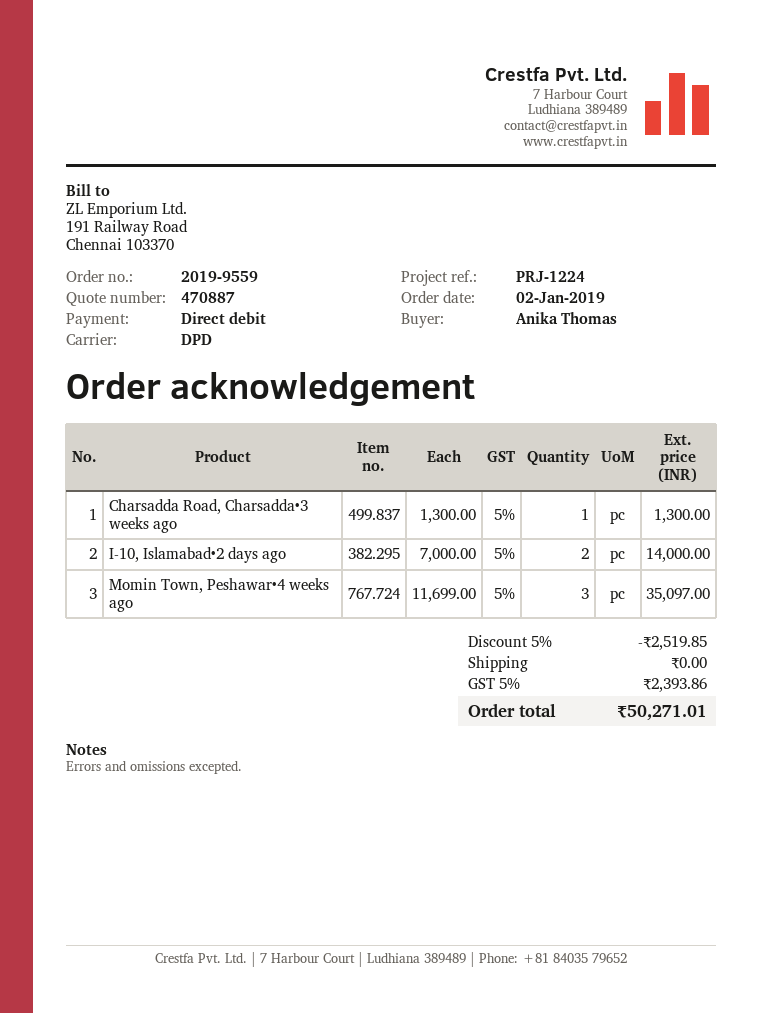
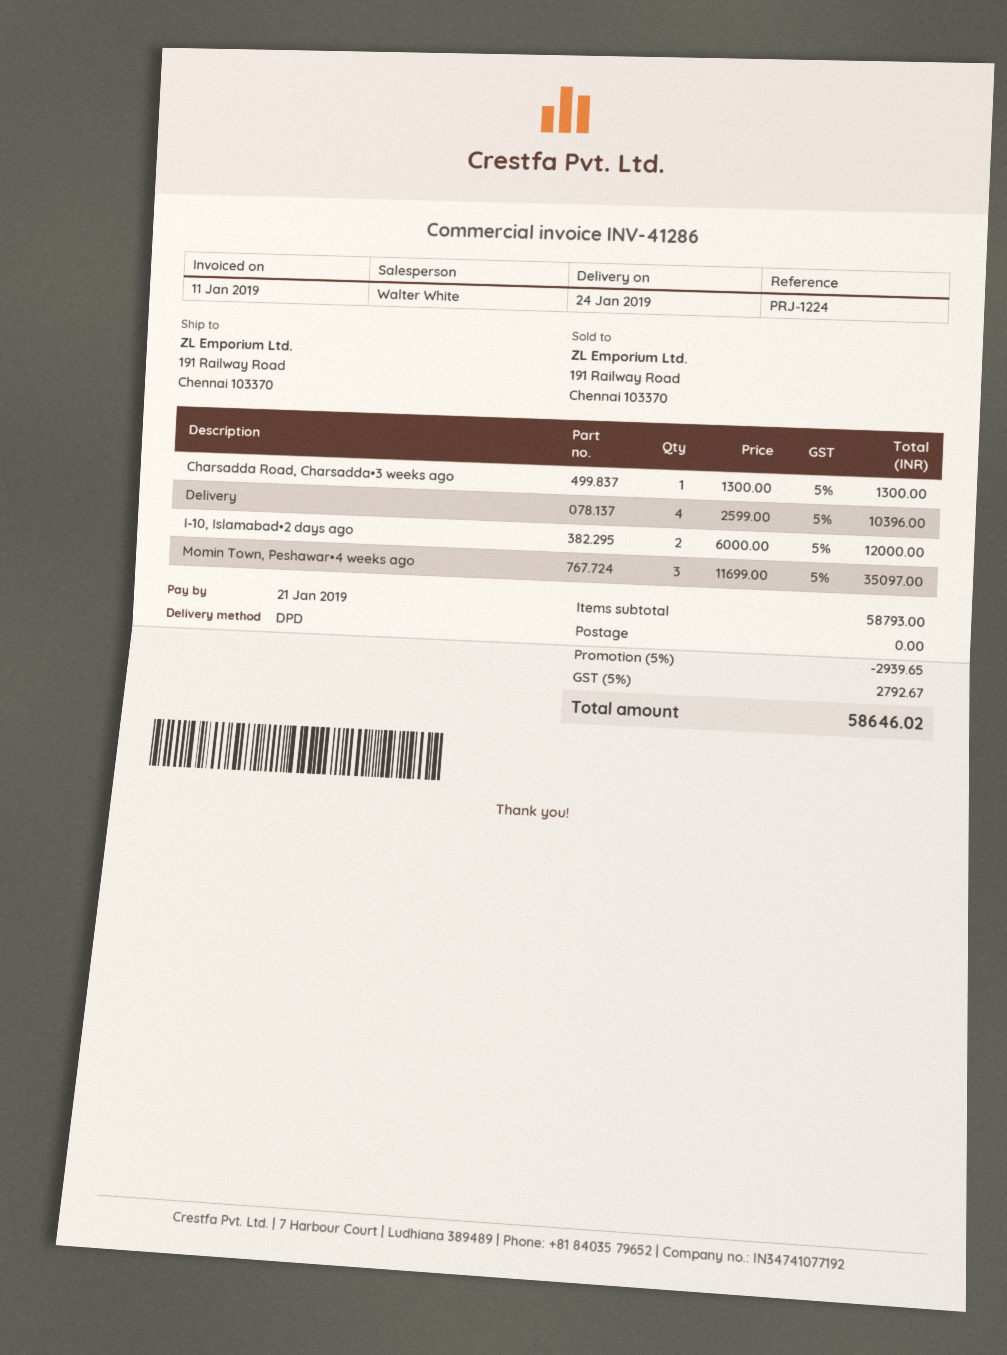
I-10, Islamabad•2 days ago: 2 x 7000.00 = 14000.00 -> 2 x 6000.00 = 12000.00
Delivery: none -> 4 x 2599.00 = 10396.00
discount: 5% = 2519.85 -> 5% = 2939.65
tax: 5% = 2393.86 -> 5% = 2792.67
total: 50271.01 -> 58646.02

